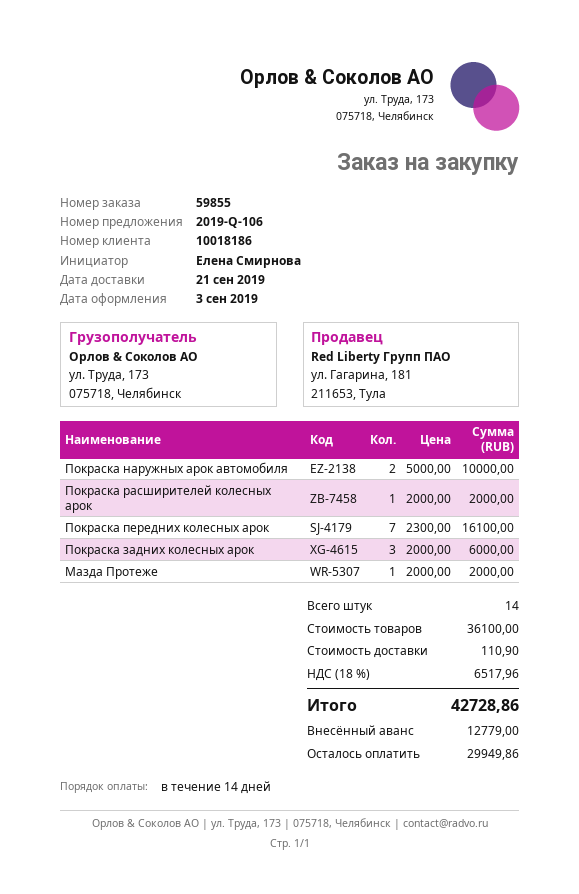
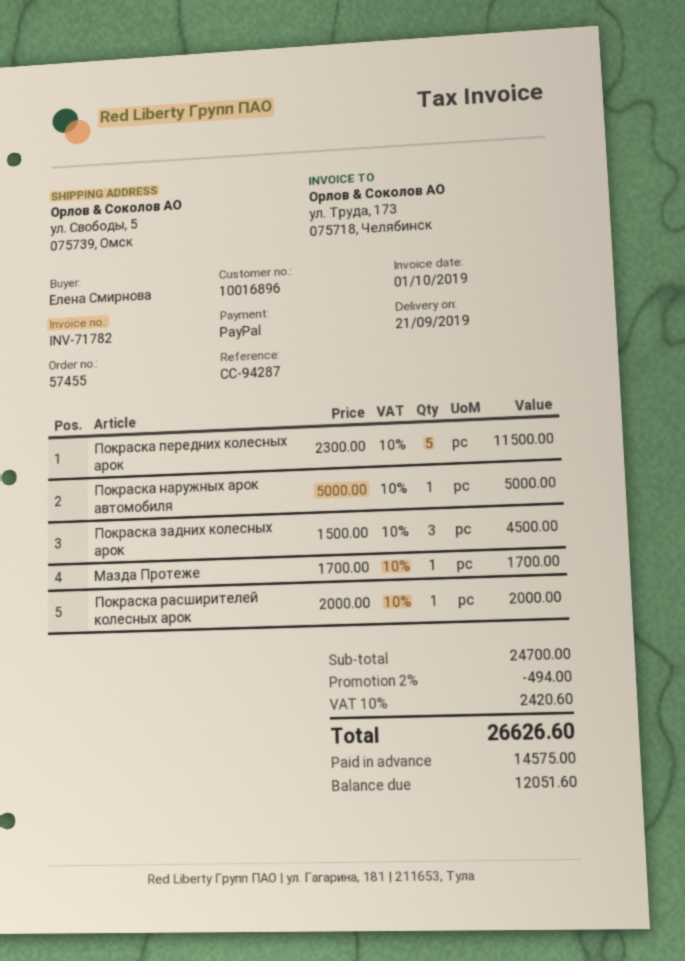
order number: 59855 -> 57455
customer number: 10018186 -> 10016896
ship to: ул. Труда, 173, 075718, Челябинск -> ул. Свободы, 5, 075739, Омск
Покраска наружных арок автомобиля: 2 x 5000.00 = 10000.00 -> 1 x 5000.00 = 5000.00
Покраска передних колесных арок: 7 x 2300.00 = 16100.00 -> 5 x 2300.00 = 11500.00
Покраска задних колесных арок: 3 x 2000.00 = 6000.00 -> 3 x 1500.00 = 4500.00
Мазда Протеже: 1 x 2000.00 = 2000.00 -> 1 x 1700.00 = 1700.00
subtotal: 36100.00 -> 24700.00
discount: none -> 2% = 494.00
shipping: 110.90 -> none
tax: 18% = 6517.96 -> 10% = 2420.60
total: 42728.86 -> 26626.60
deposit: 12779.00 -> 14575.00
balance: 29949.86 -> 12051.60

